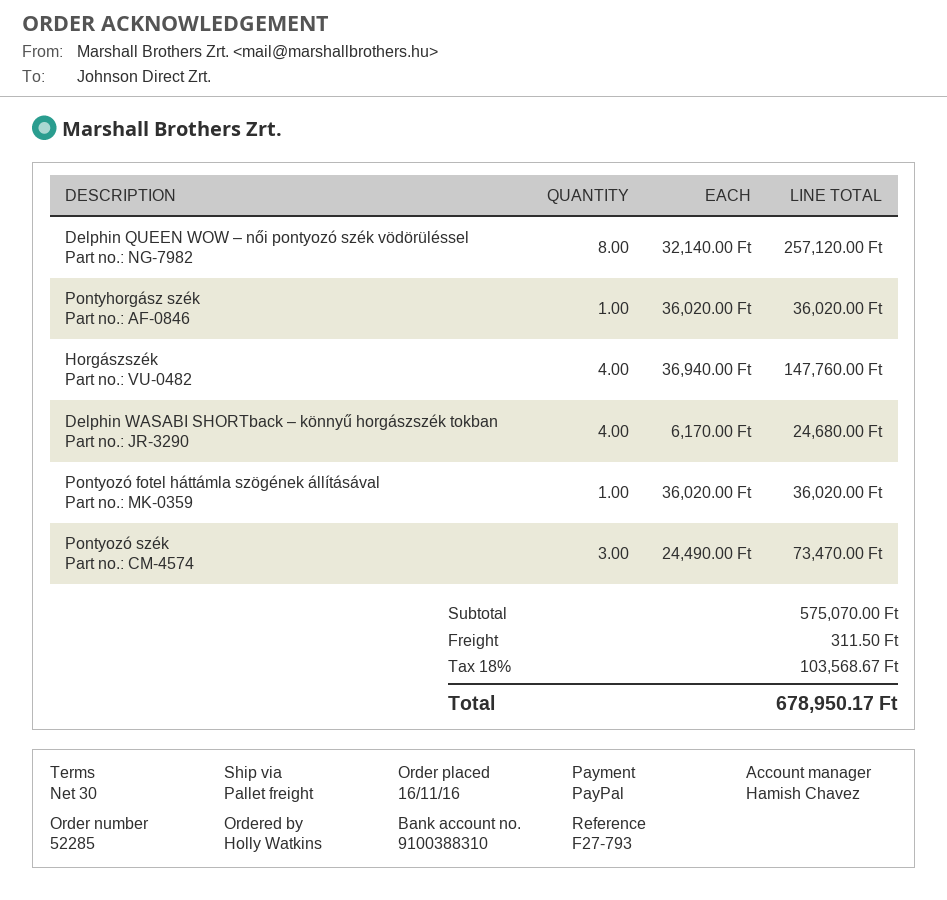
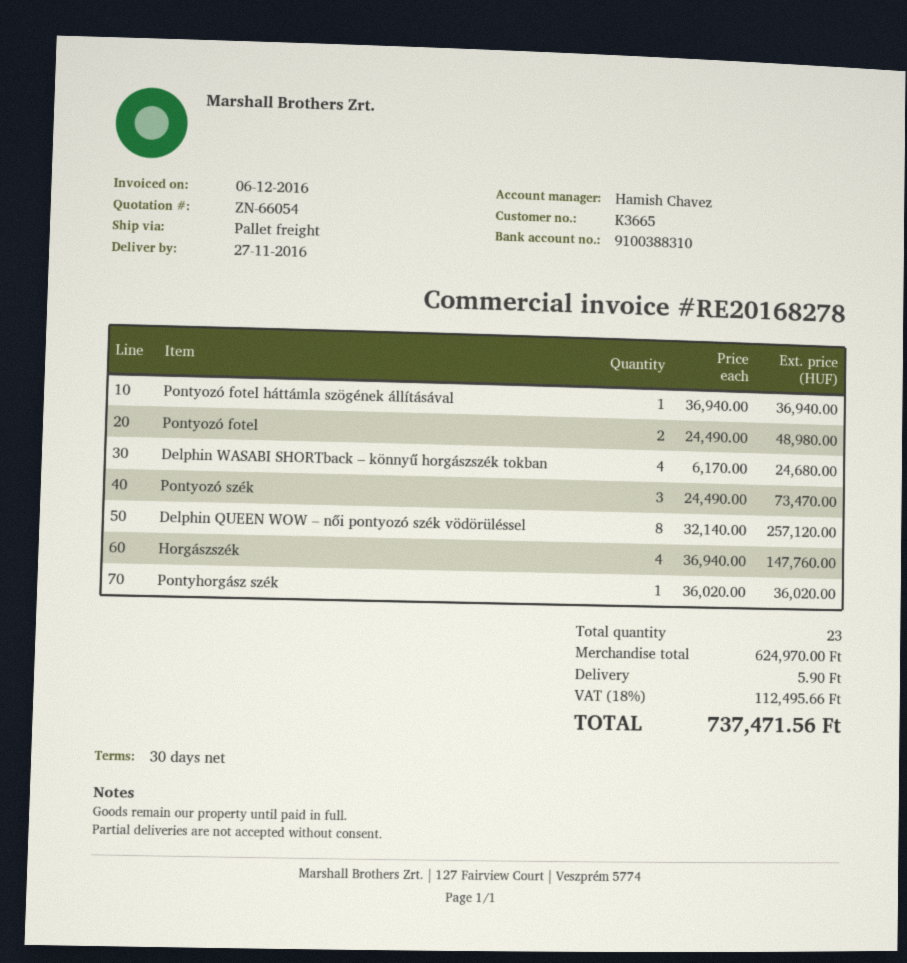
Pontyozó fotel háttámla szögének állításával: 1 x 36020.00 = 36020.00 -> 1 x 36940.00 = 36940.00
Pontyozó fotel: none -> 2 x 24490.00 = 48980.00
subtotal: 575070.00 -> 624970.00
shipping: 311.50 -> 5.90
tax: 18% = 103568.67 -> 18% = 112495.66
total: 678950.17 -> 737471.56

